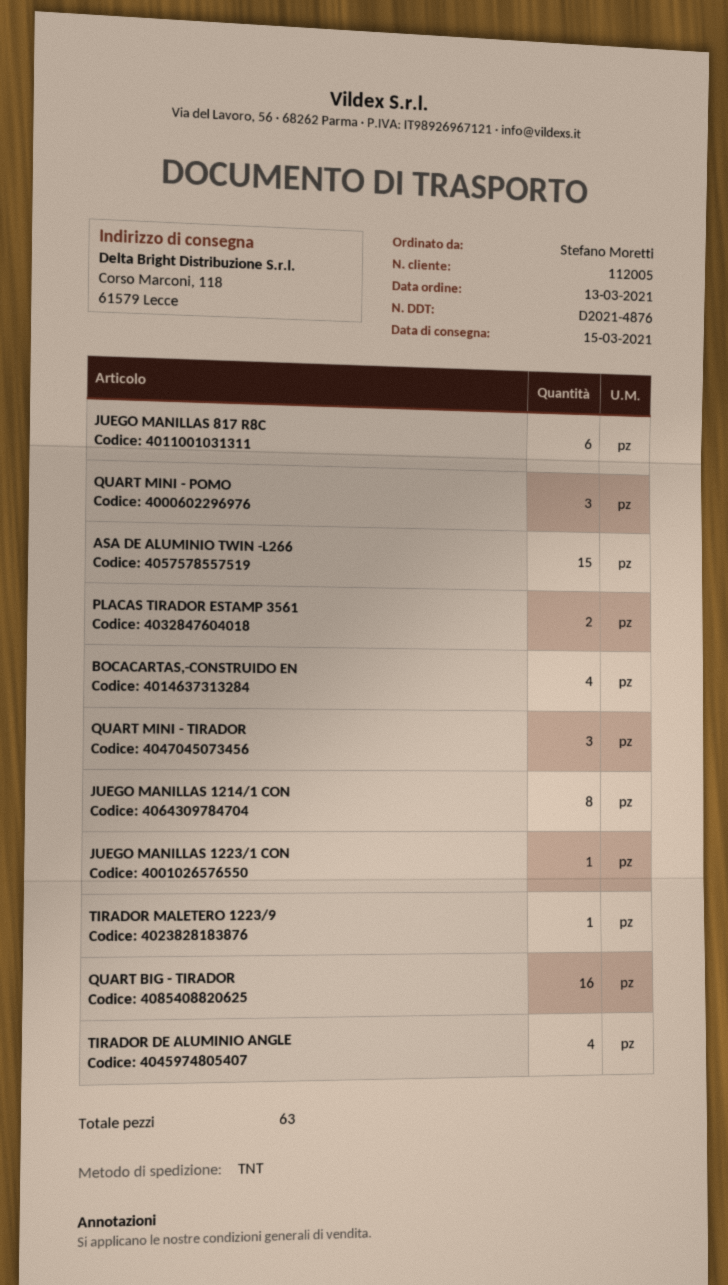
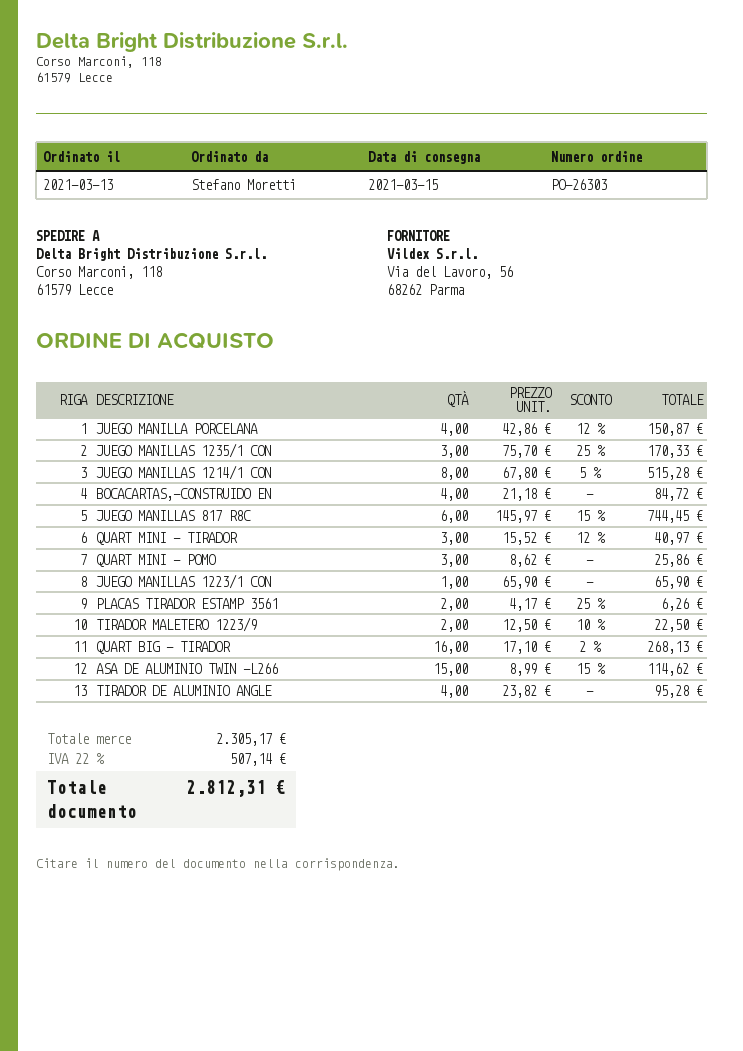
TIRADOR MALETERO 1223/9: 1 -> 2
JUEGO MANILLA PORCELANA: none -> 4
JUEGO MANILLAS 1235/1 CON: none -> 3

